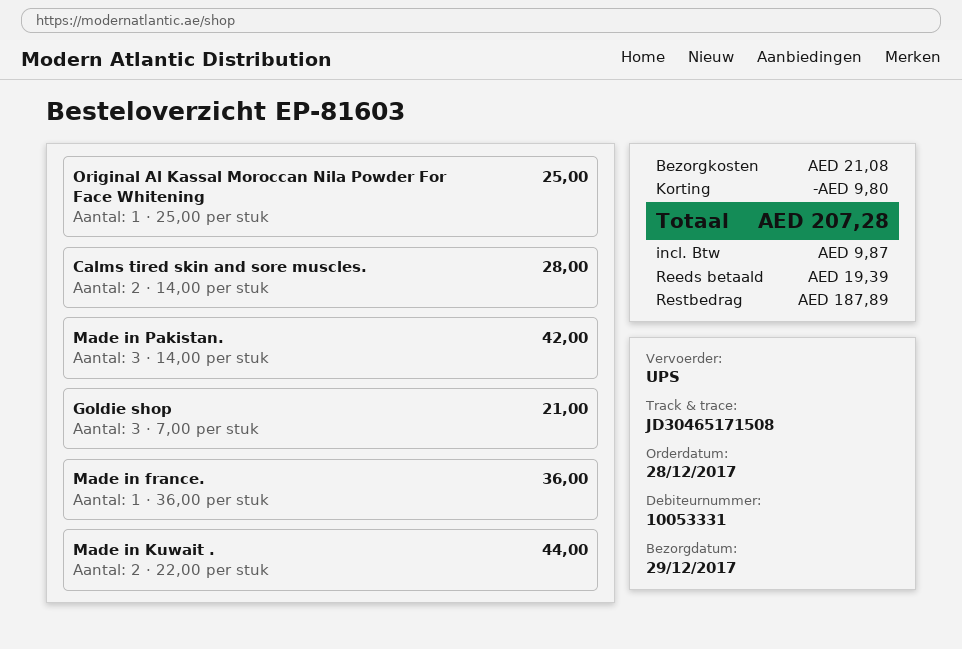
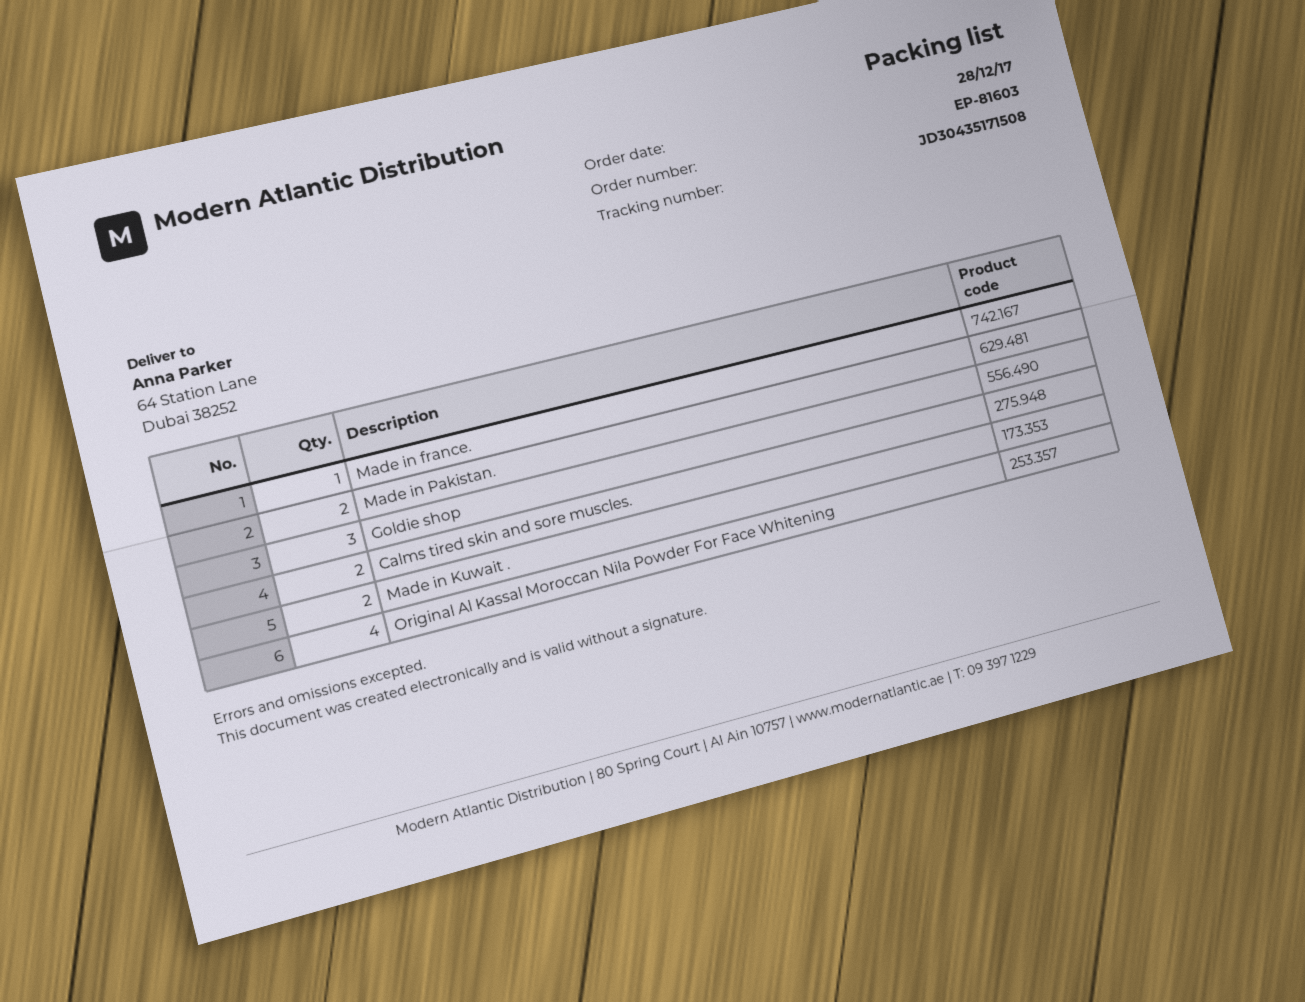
tracking number: JD30465171508 -> JD30435171508
Original Al Kassal Moroccan Nila Powder For Face Whitening: 1 -> 4
Made in Pakistan.: 3 -> 2

